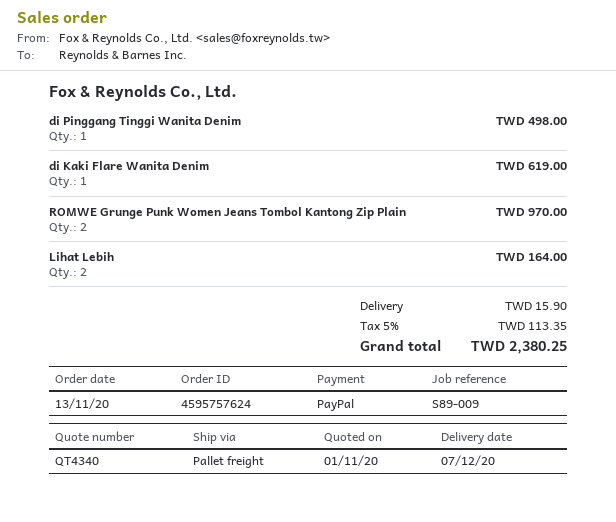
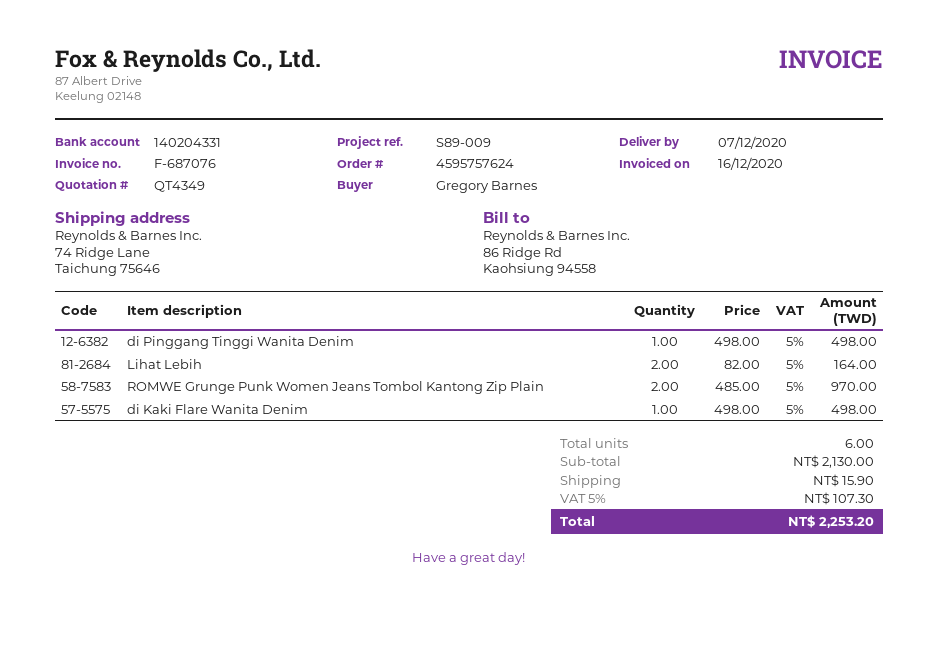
quote number: QT4340 -> QT4349
di Kaki Flare Wanita Denim: 1 for 619.00 -> 1 for 498.00
tax: 5% = 113.35 -> 5% = 107.30
total: 2380.25 -> 2253.20

